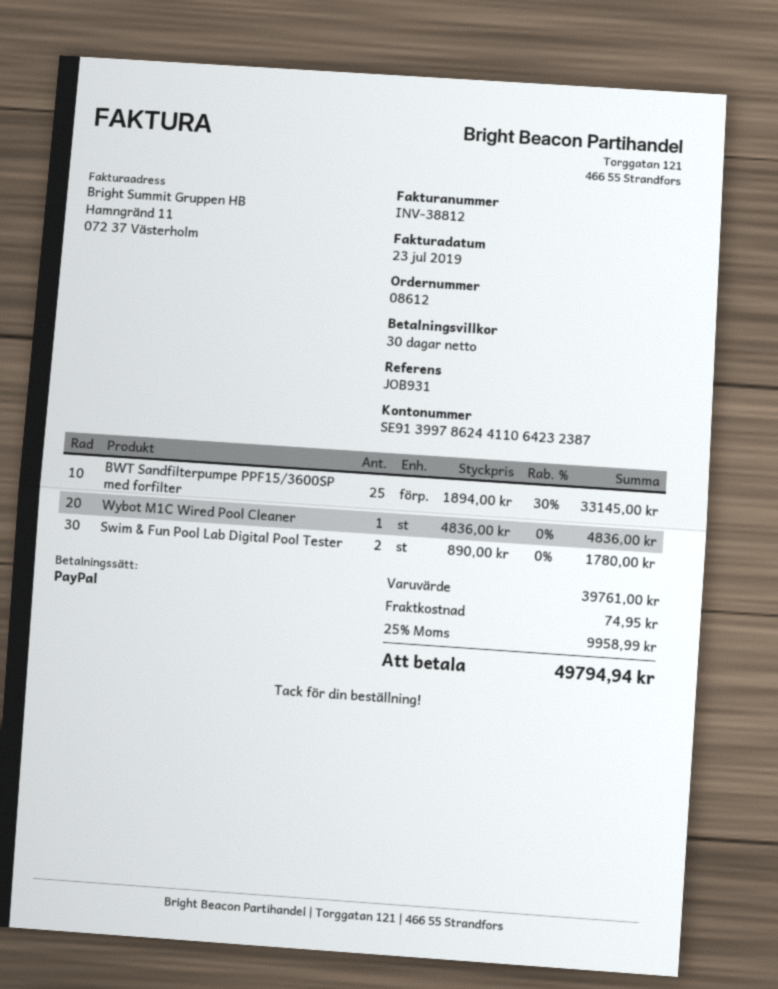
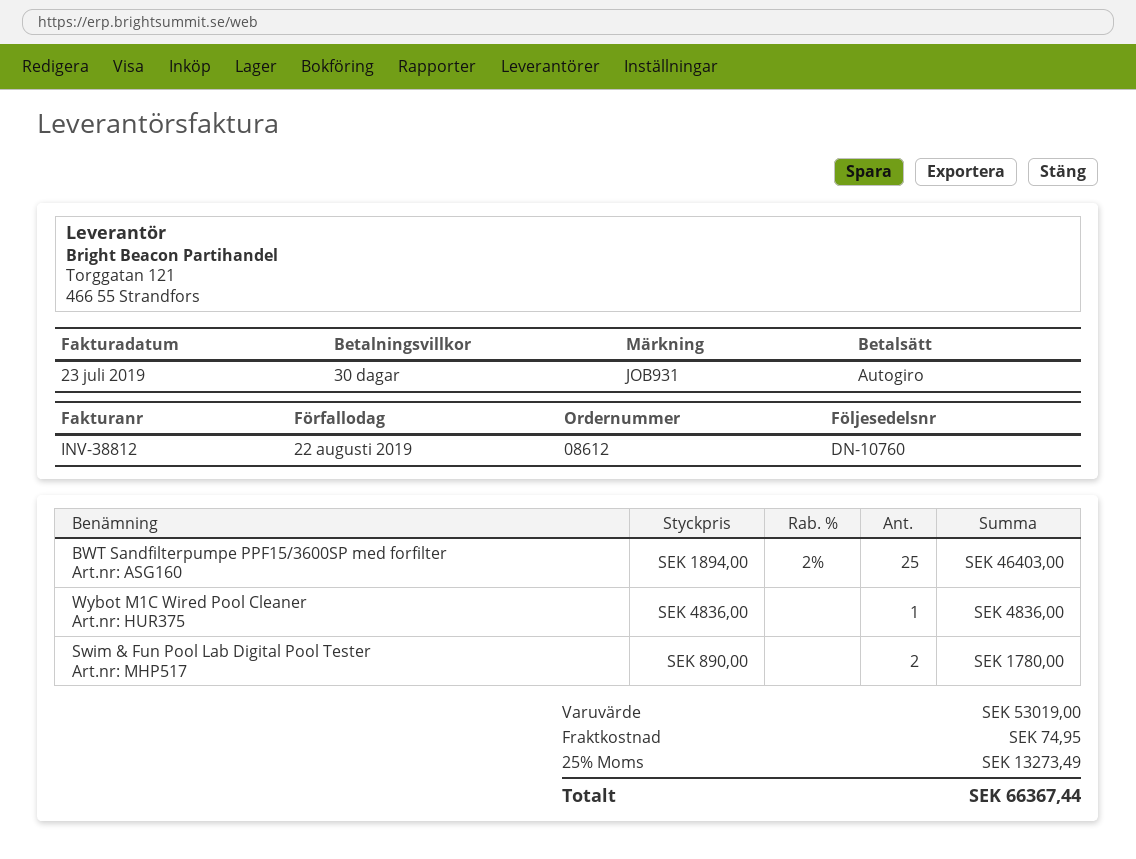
payment method: PayPal -> direct debit
BWT Sandfilterpumpe PPF15/3600SP med forfilter: 25 x 1894.00 - 30% = 33145.00 -> 25 x 1894.00 - 2% = 46403.00
subtotal: 39761.00 -> 53019.00
tax: 25% = 9958.99 -> 25% = 13273.49
total: 49794.94 -> 66367.44

